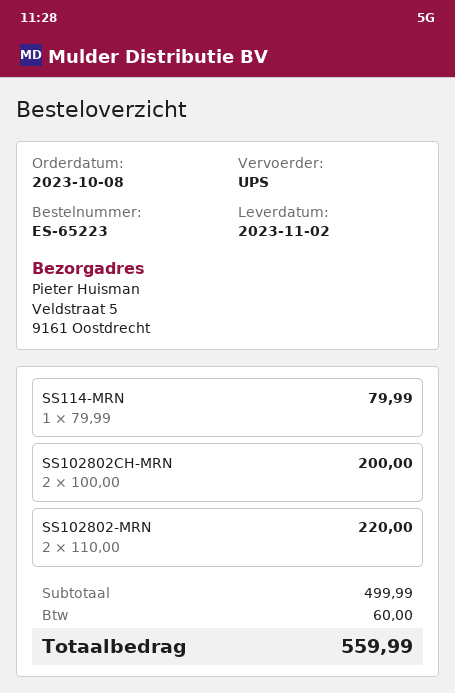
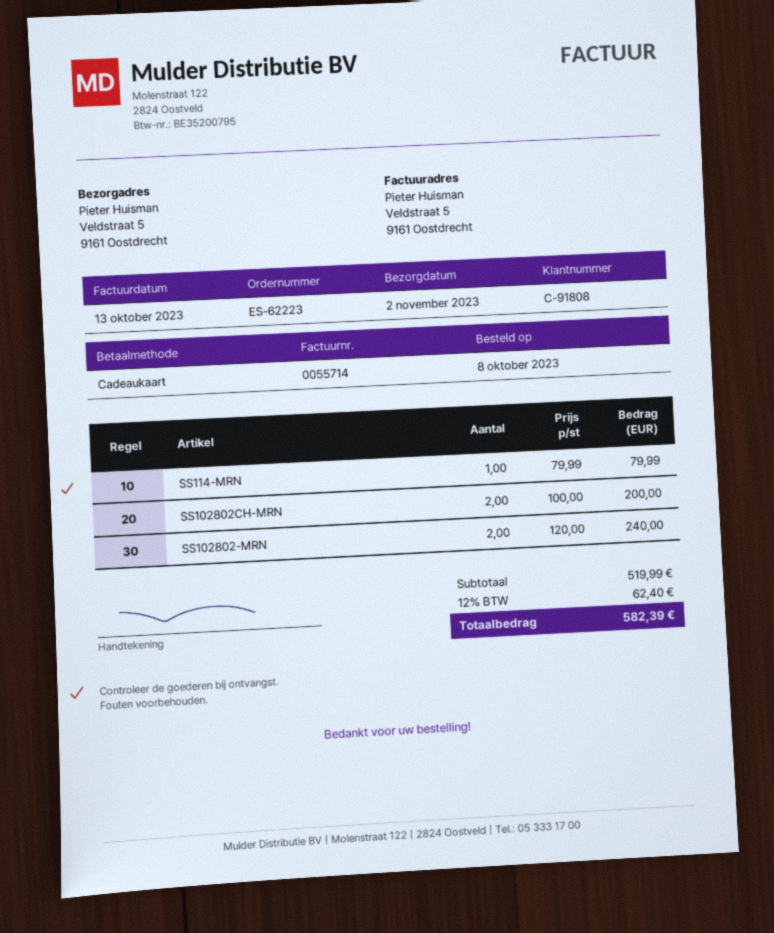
order number: ES-65223 -> ES-62223
SS102802-MRN: 2 x 110.00 = 220.00 -> 2 x 120.00 = 240.00
subtotal: 499.99 -> 519.99
tax: 60.00 -> 62.40
total: 559.99 -> 582.39

